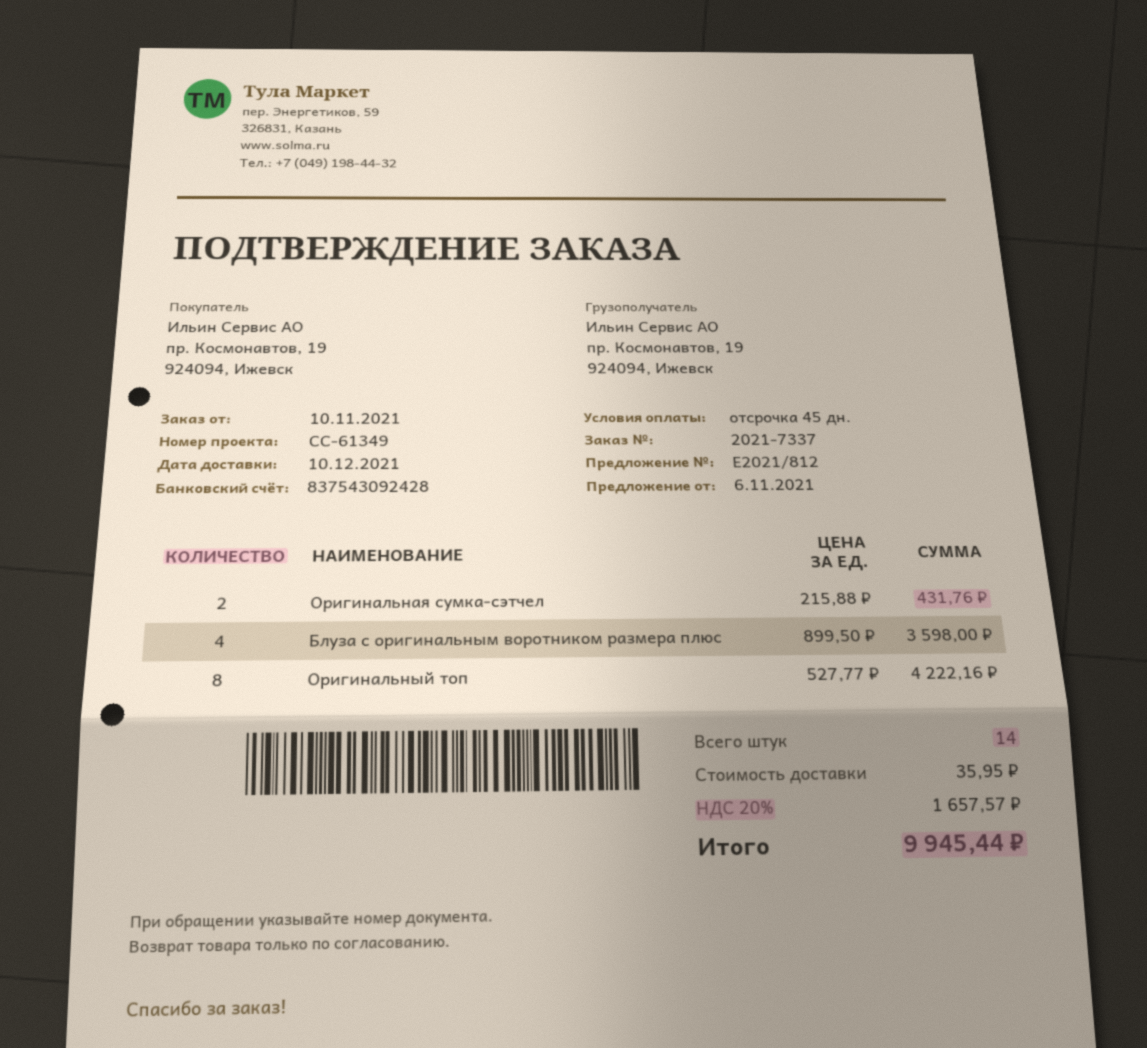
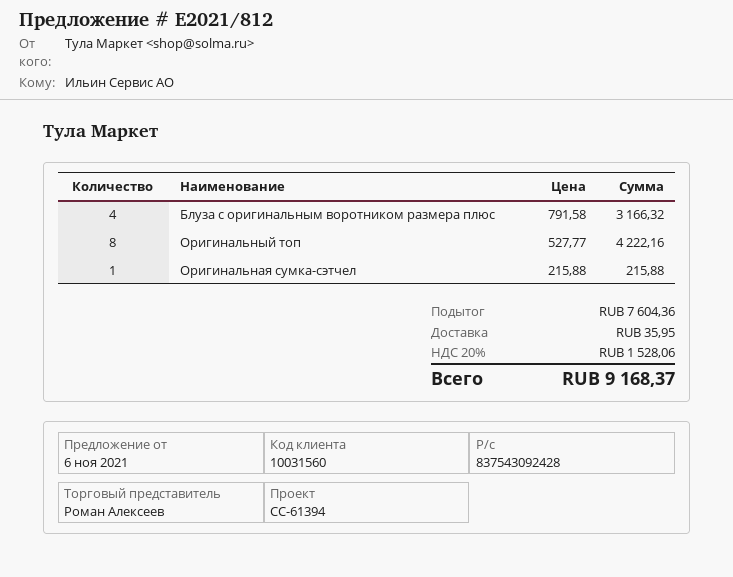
reference: CC-61349 -> CC-61394
Оригинальная сумка-сэтчел: 2 x 215.88 = 431.76 -> 1 x 215.88 = 215.88
Блуза с оригинальным воротником размера плюс: 4 x 899.50 = 3598.00 -> 4 x 791.58 = 3166.32
tax: 20% = 1657.57 -> 20% = 1528.06
total: 9945.44 -> 9168.37

